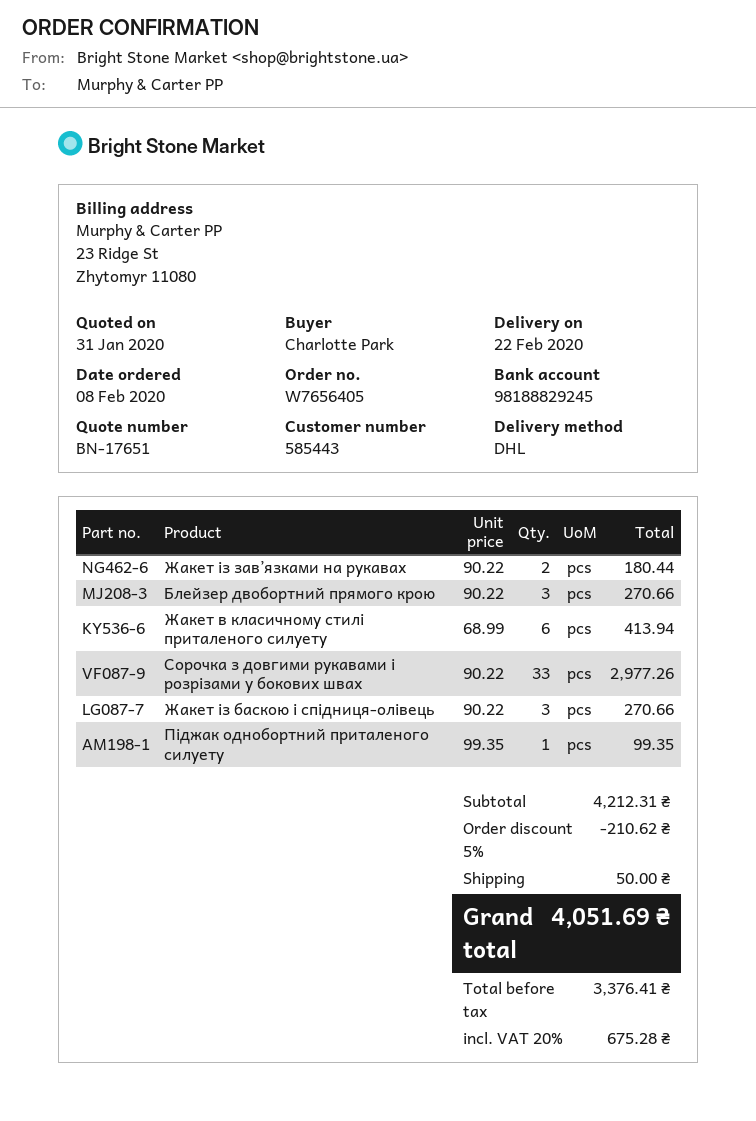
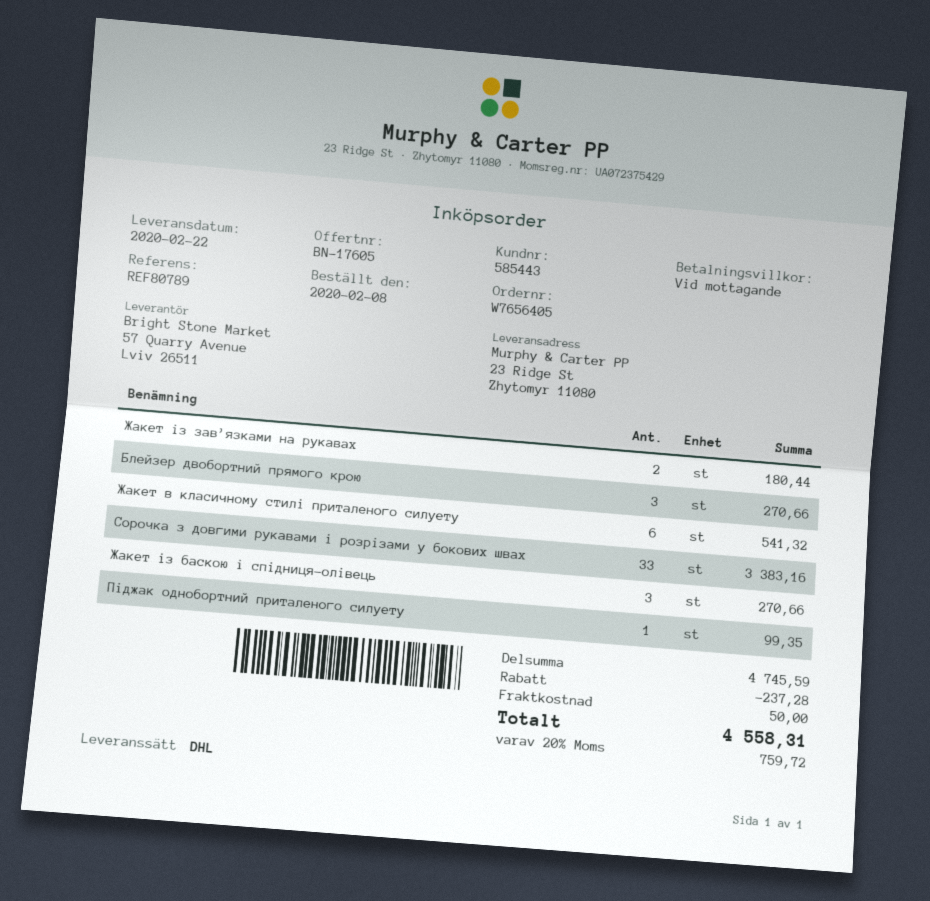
quote number: BN-17651 -> BN-17605
Жакет в класичному стилі приталеного силуету: 6 for 413.94 -> 6 for 541.32
Сорочка з довгими рукавами і розрізами у бокових швах: 33 for 2977.26 -> 33 for 3383.16
subtotal: 4212.31 -> 4745.59
discount: 210.62 -> 237.28
tax: 20% = 675.28 -> 20% = 759.72
total: 4051.69 -> 4558.31

